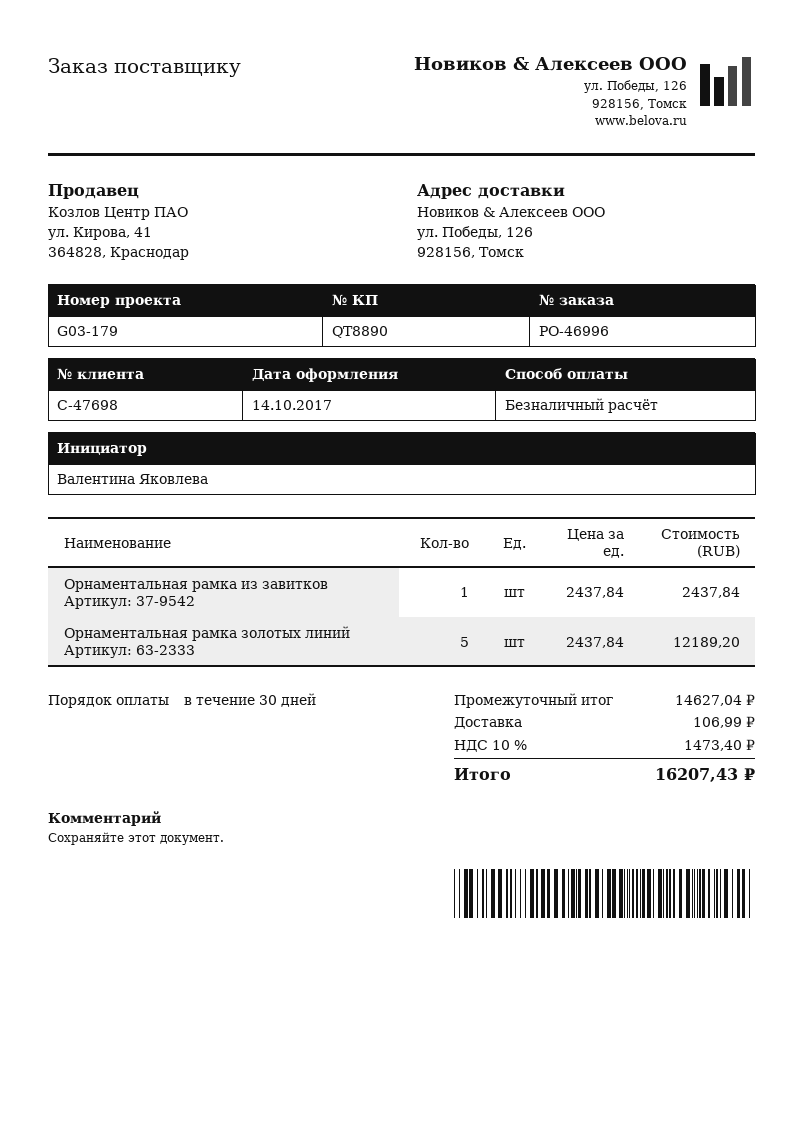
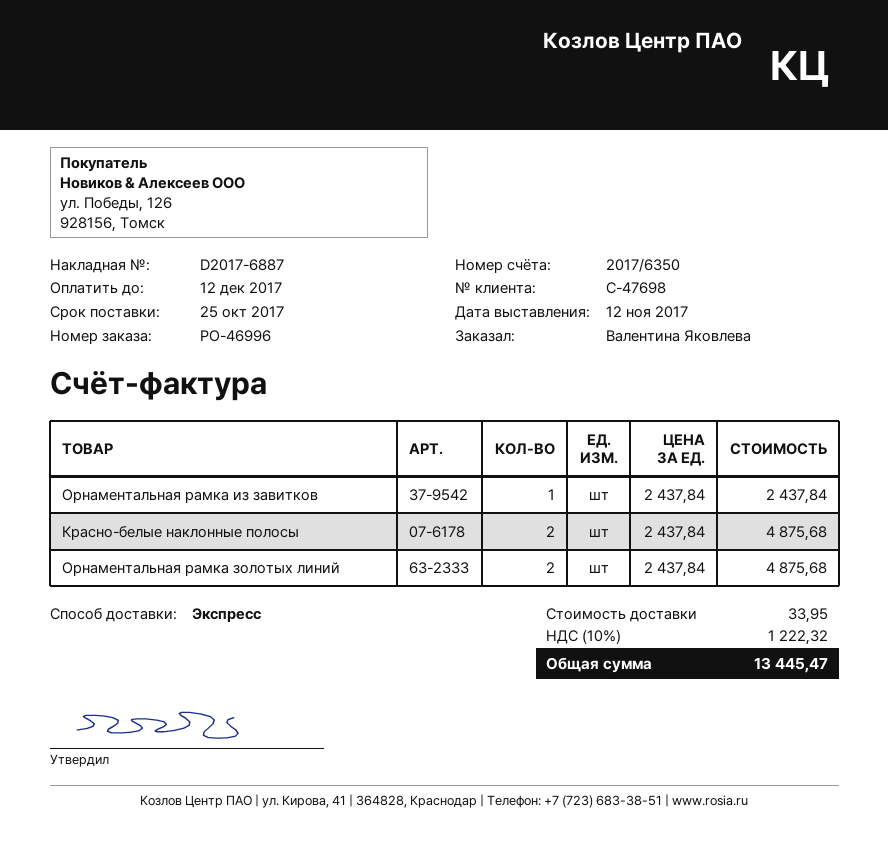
Орнаментальная рамка золотых линий: 5 x 2437.84 = 12189.20 -> 2 x 2437.84 = 4875.68
Красно-белые наклонные полосы: none -> 2 x 2437.84 = 4875.68
shipping: 106.99 -> 33.95
tax: 10% = 1473.40 -> 10% = 1222.32
total: 16207.43 -> 13445.47

